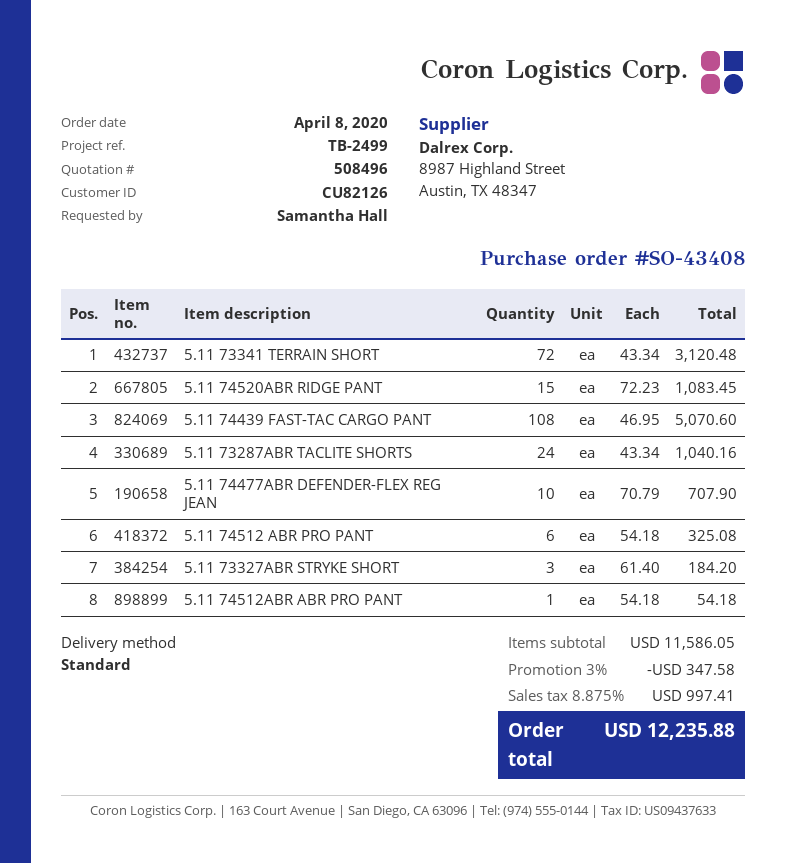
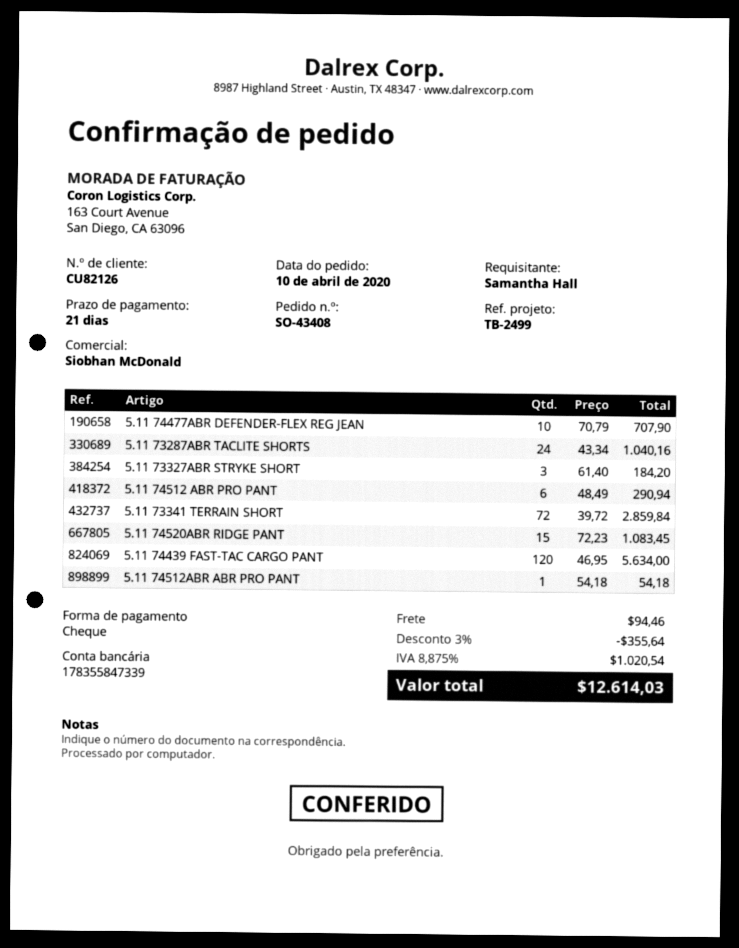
order date: 2020-04-08 -> 2020-04-10
5.11 73341 TERRAIN SHORT: 72 x 43.34 = 3120.48 -> 72 x 39.72 = 2859.84
5.11 74439 FAST-TAC CARGO PANT: 108 x 46.95 = 5070.60 -> 120 x 46.95 = 5634.00
5.11 74512 ABR PRO PANT: 6 x 54.18 = 325.08 -> 6 x 48.49 = 290.94
discount: 3% = 347.58 -> 3% = 355.64
shipping: none -> 94.46
tax: 8.875% = 997.41 -> 8.875% = 1020.54
total: 12235.88 -> 12614.03

